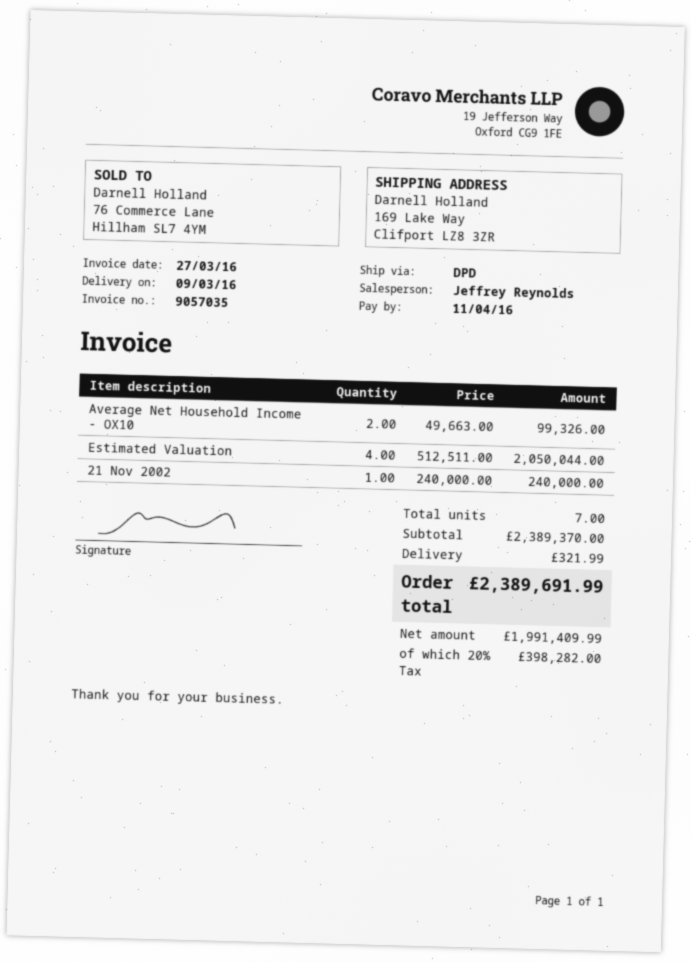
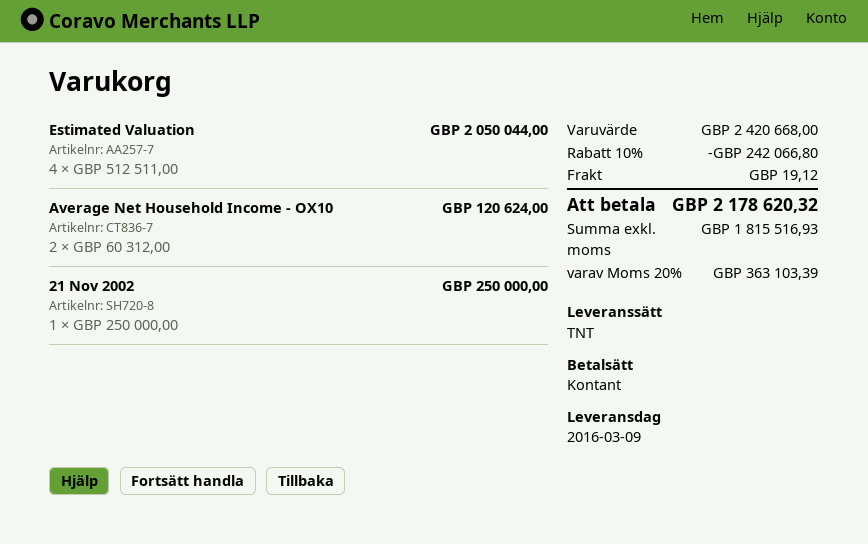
shipping method: DPD -> TNT
Average Net Household Income - OX10: 2 x 49663.00 = 99326.00 -> 2 x 60312.00 = 120624.00
21 Nov 2002: 1 x 240000.00 = 240000.00 -> 1 x 250000.00 = 250000.00
subtotal: 2389370.00 -> 2420668.00
discount: none -> 10% = 242066.80
shipping: 321.99 -> 19.12
net: 1991409.99 -> 1815516.93
tax: 20% = 398282.00 -> 20% = 363103.39
total: 2389691.99 -> 2178620.32

